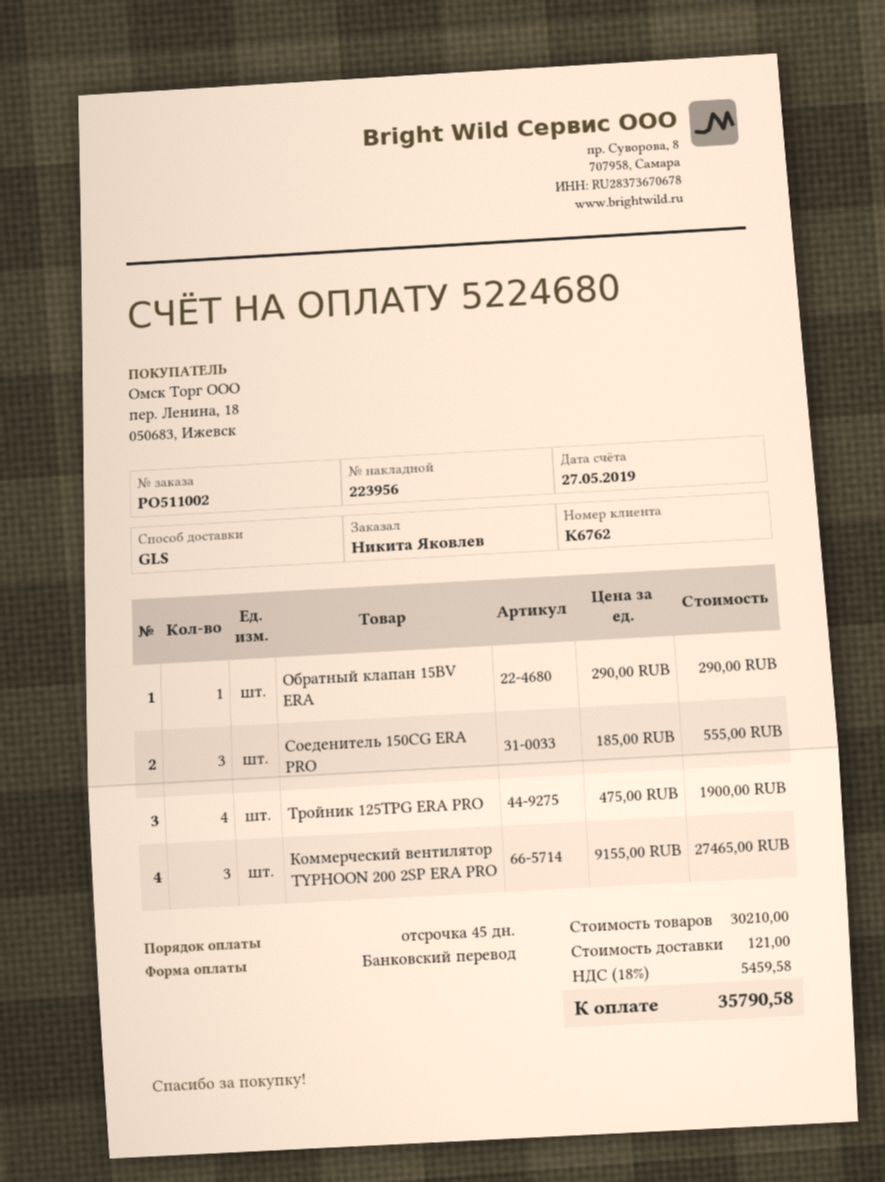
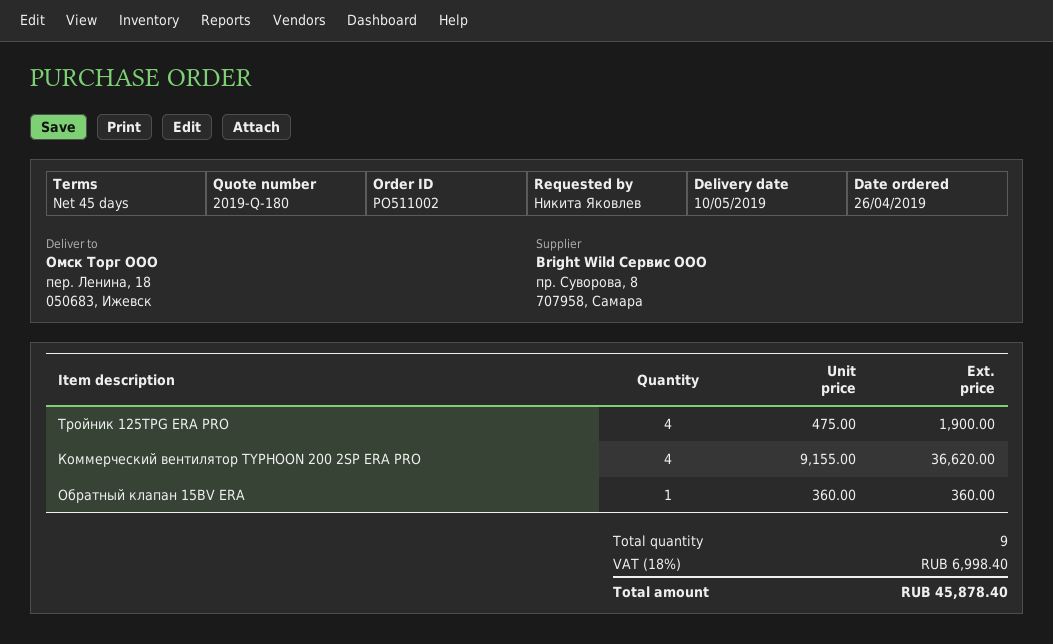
Обратный клапан 15BV ERA: 1 x 290.00 = 290.00 -> 1 x 360.00 = 360.00
Соеденитель 150CG ERA PRO: 3 x 185.00 = 555.00 -> none
Коммерческий вентилятор TYPHOON 200 2SP ERA PRO: 3 x 9155.00 = 27465.00 -> 4 x 9155.00 = 36620.00
shipping: 121.00 -> none
tax: 18% = 5459.58 -> 18% = 6998.40
total: 35790.58 -> 45878.40

